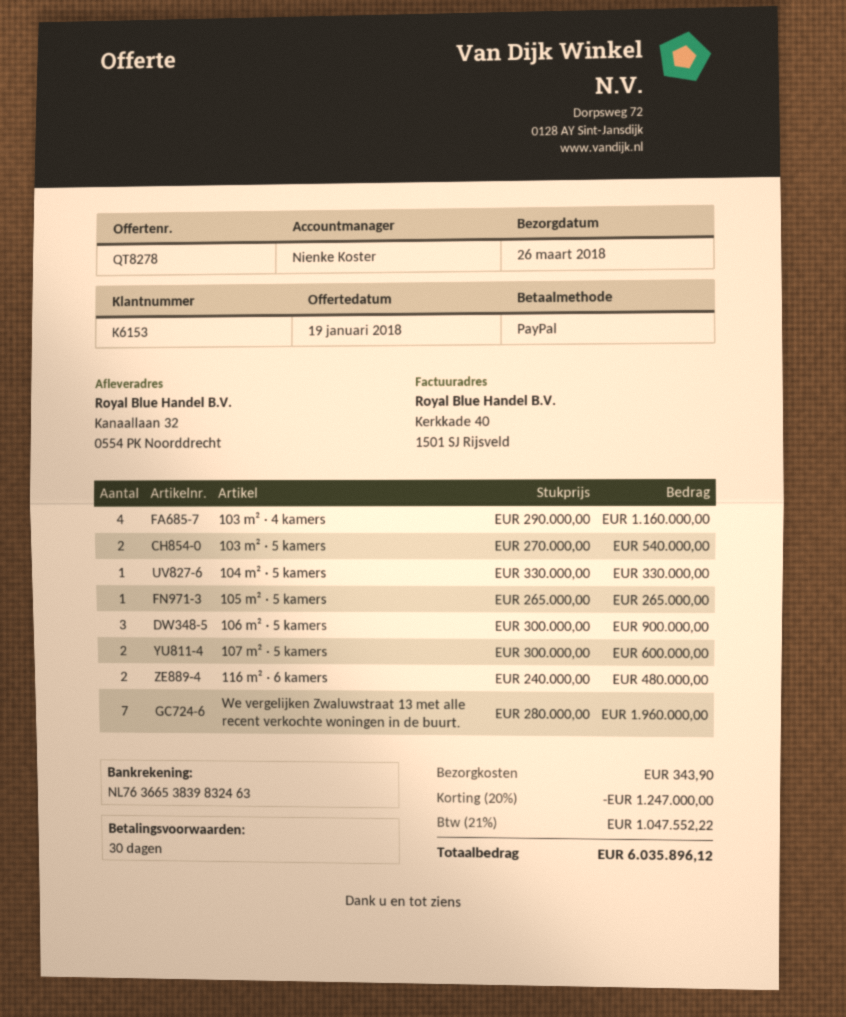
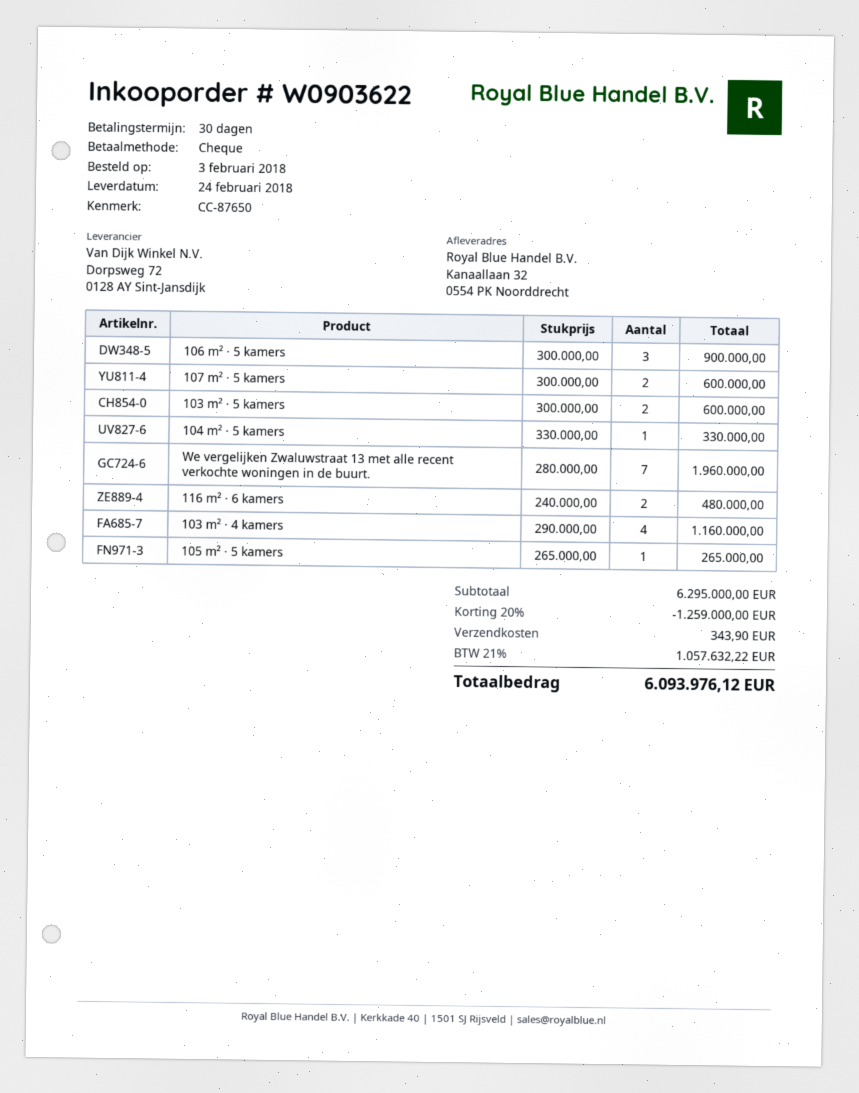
delivery date: 2018-03-26 -> 2018-02-24
payment method: PayPal -> cheque
103 m² · 5 kamers: 2 x 270000.00 = 540000.00 -> 2 x 300000.00 = 600000.00
discount: 20% = 1247000.00 -> 20% = 1259000.00
tax: 21% = 1047552.22 -> 21% = 1057632.22
total: 6035896.12 -> 6093976.12

